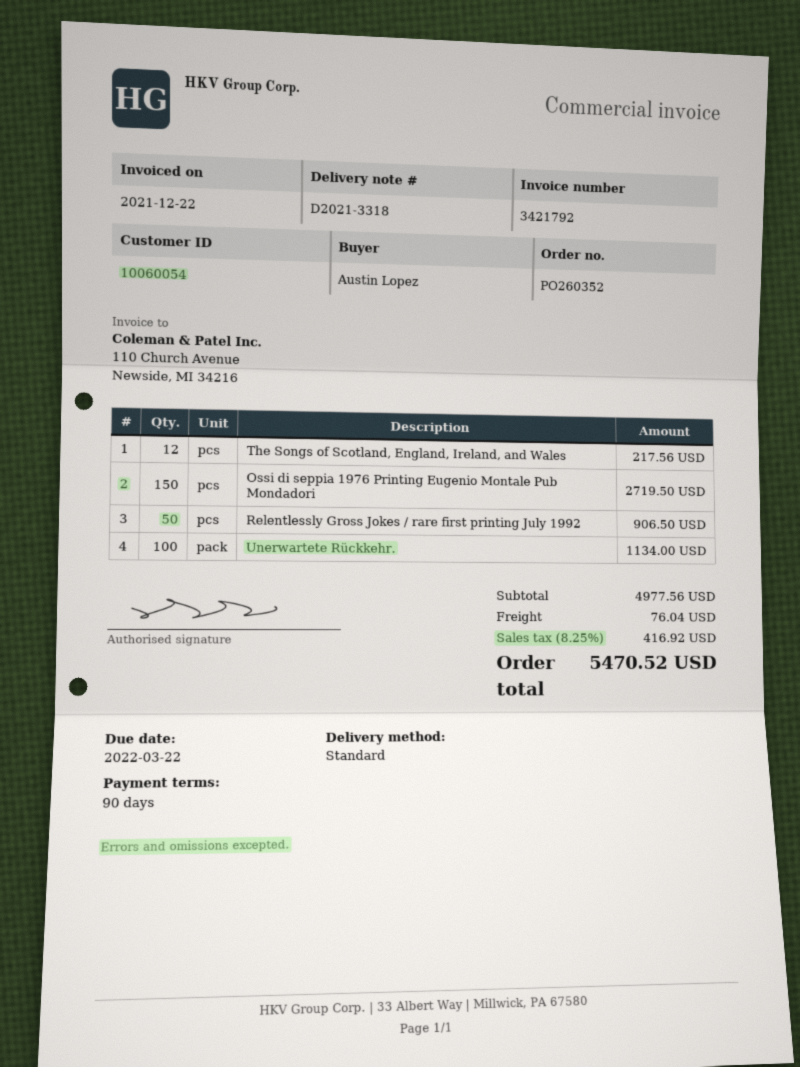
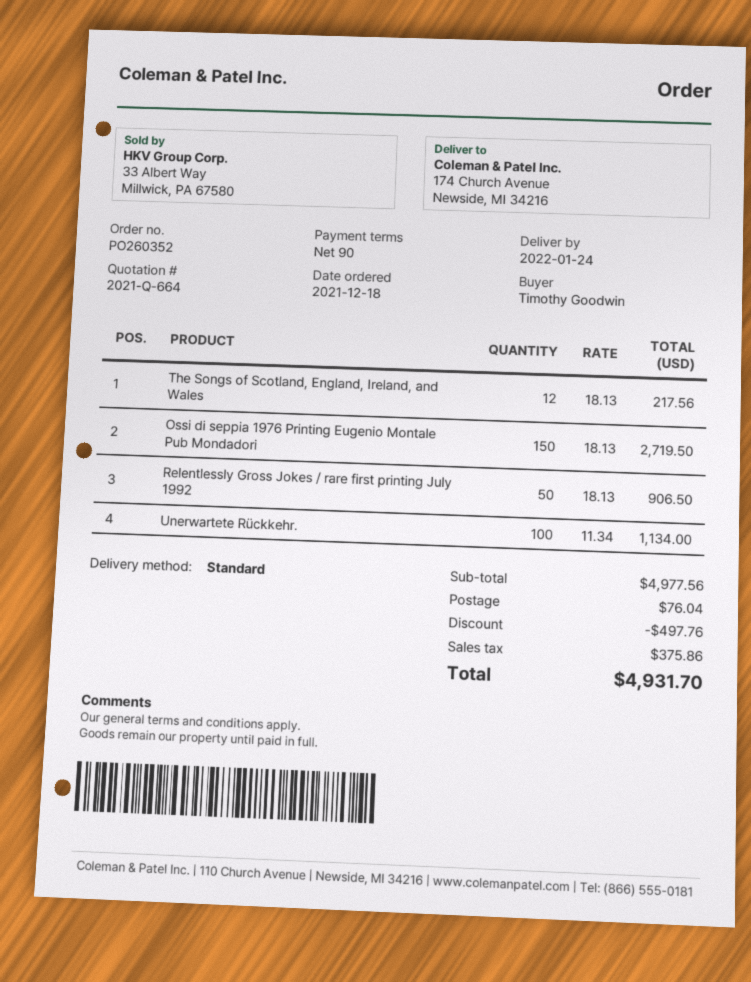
ordered by: Austin Lopez -> Timothy Goodwin
discount: none -> 497.76
tax: 416.92 -> 375.86
total: 5470.52 -> 4931.70

